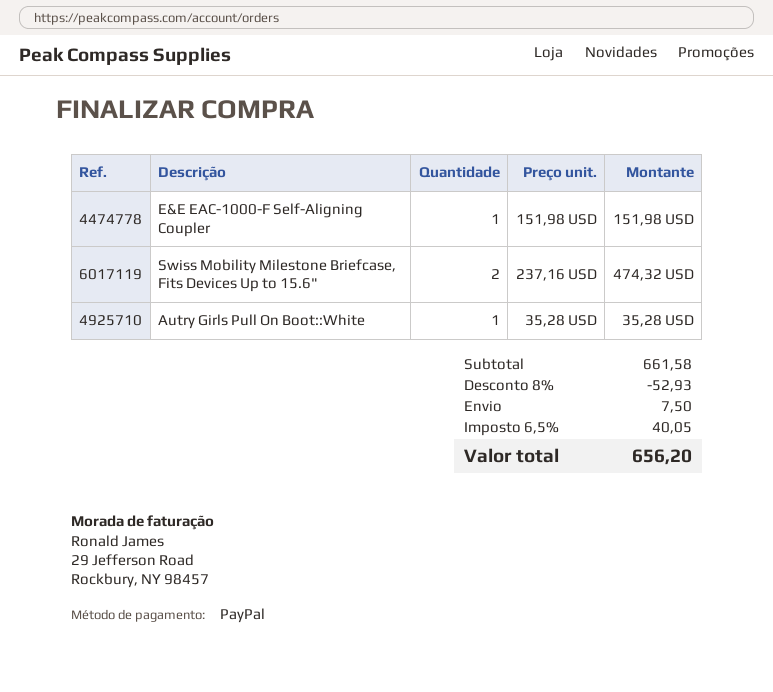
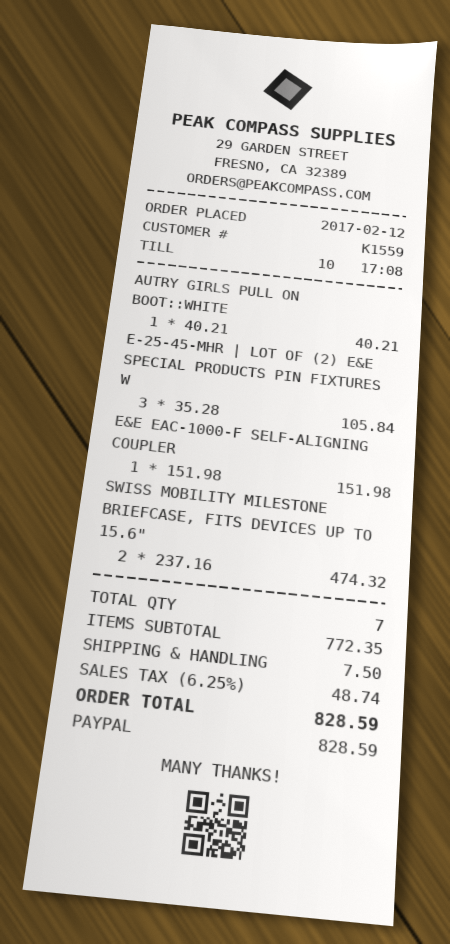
Autry Girls Pull On Boot::White: 1 x 35.28 = 35.28 -> 1 x 40.21 = 40.21
E-25-45-MHR | LOT OF (2) E&E SPECIAL PRODUCTS PIN FIXTURES W: none -> 3 x 35.28 = 105.84
subtotal: 661.58 -> 772.35
discount: 8% = 52.93 -> none
tax: 6.5% = 40.05 -> 6.25% = 48.74
total: 656.20 -> 828.59

